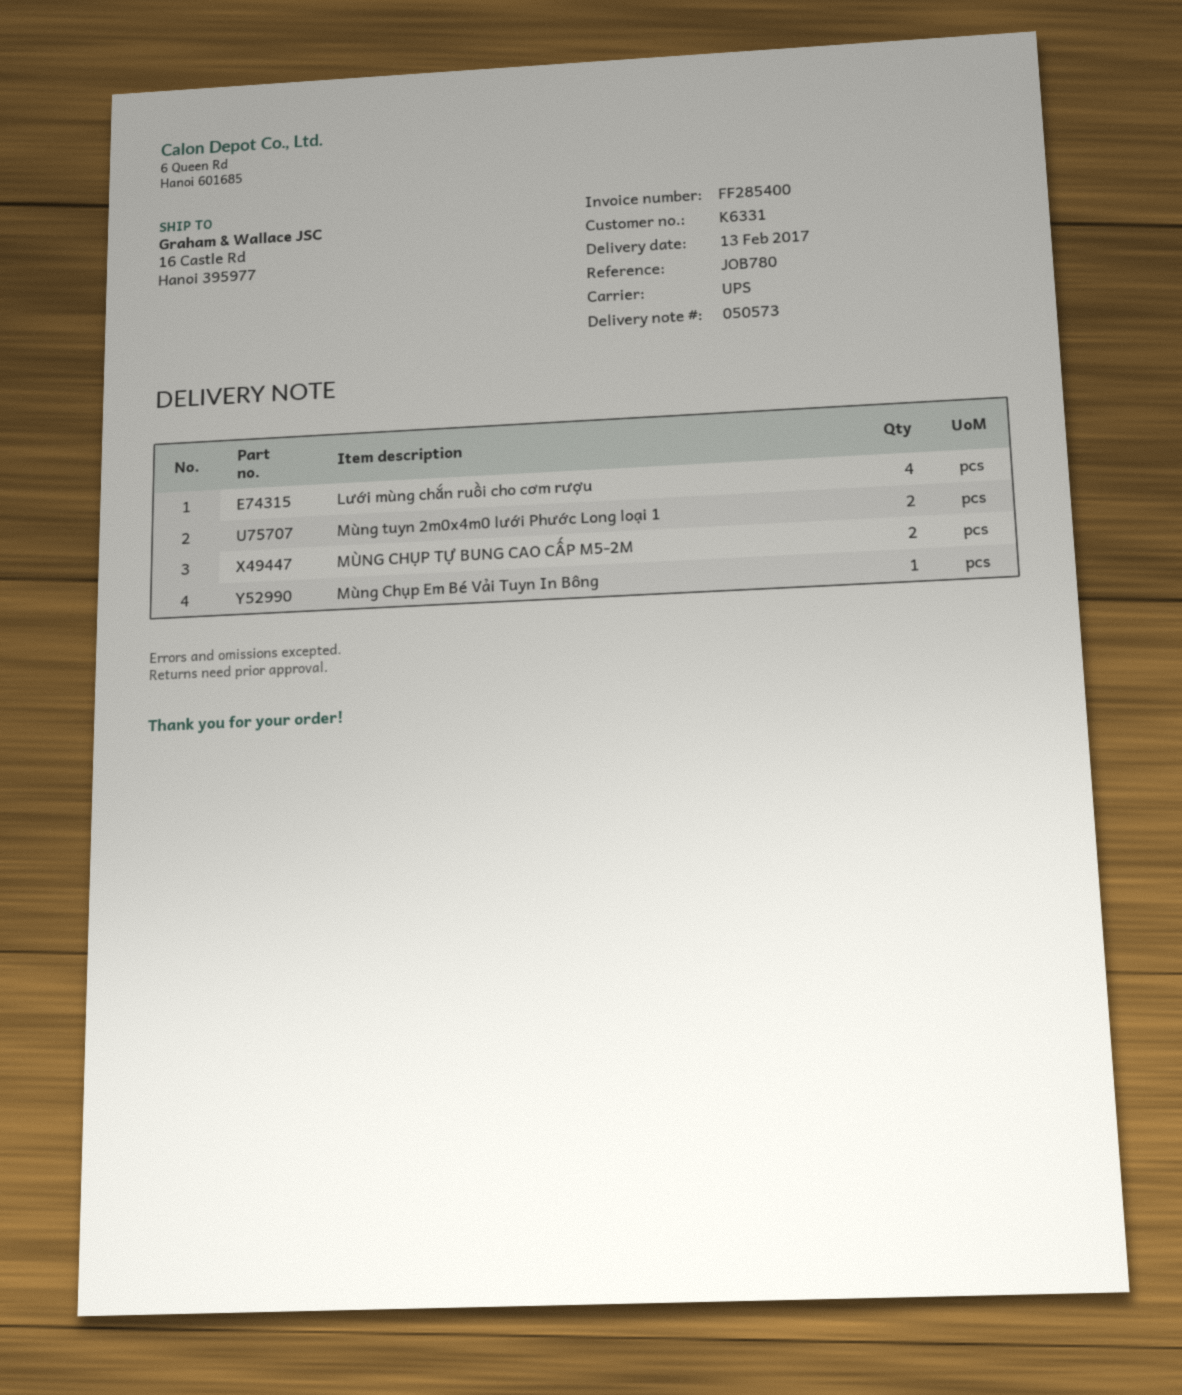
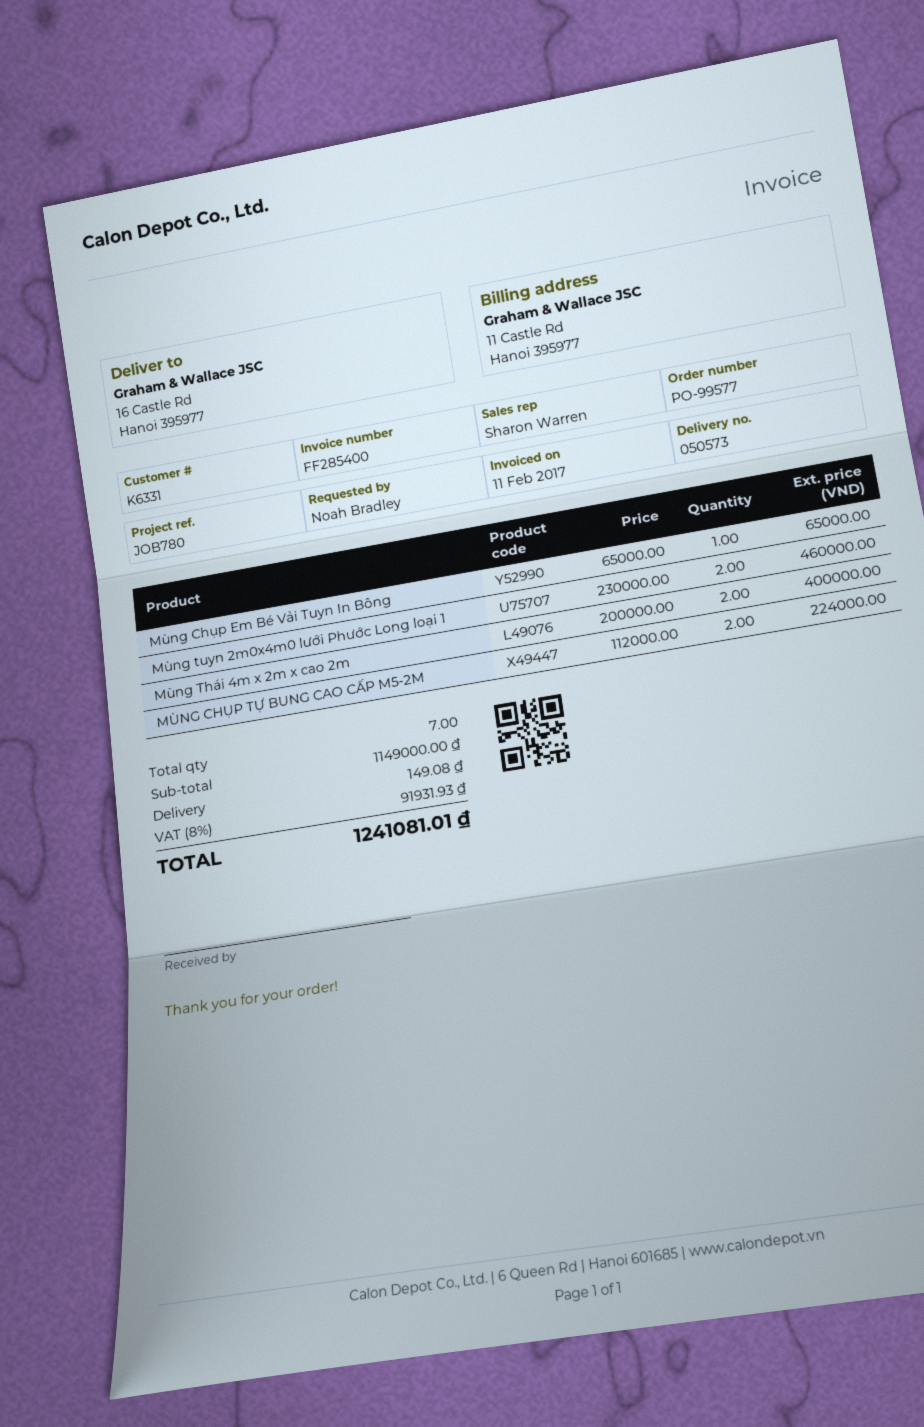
Lưới mùng chắn ruồi cho cơm rượu: 4 -> none
Mùng Thái 4m x 2m x cao 2m: none -> 2

